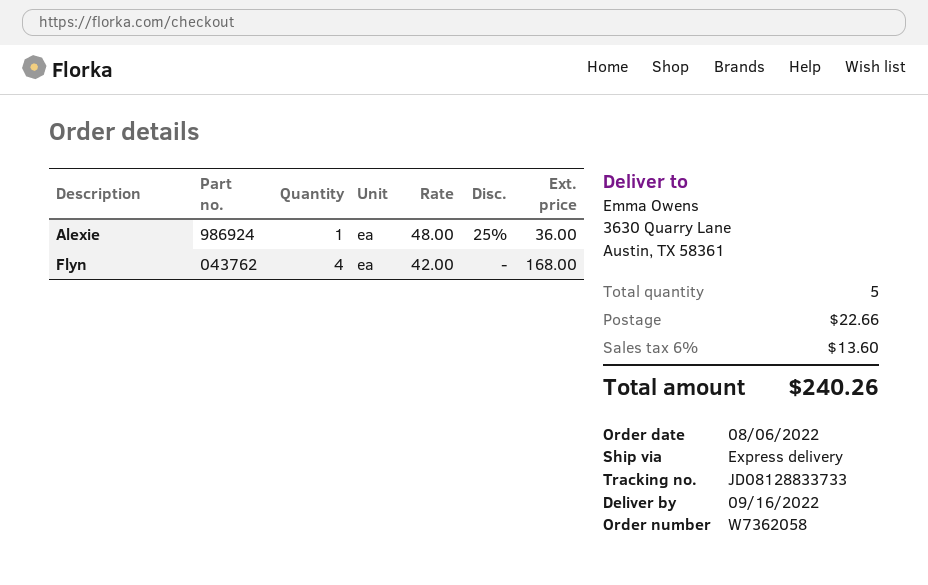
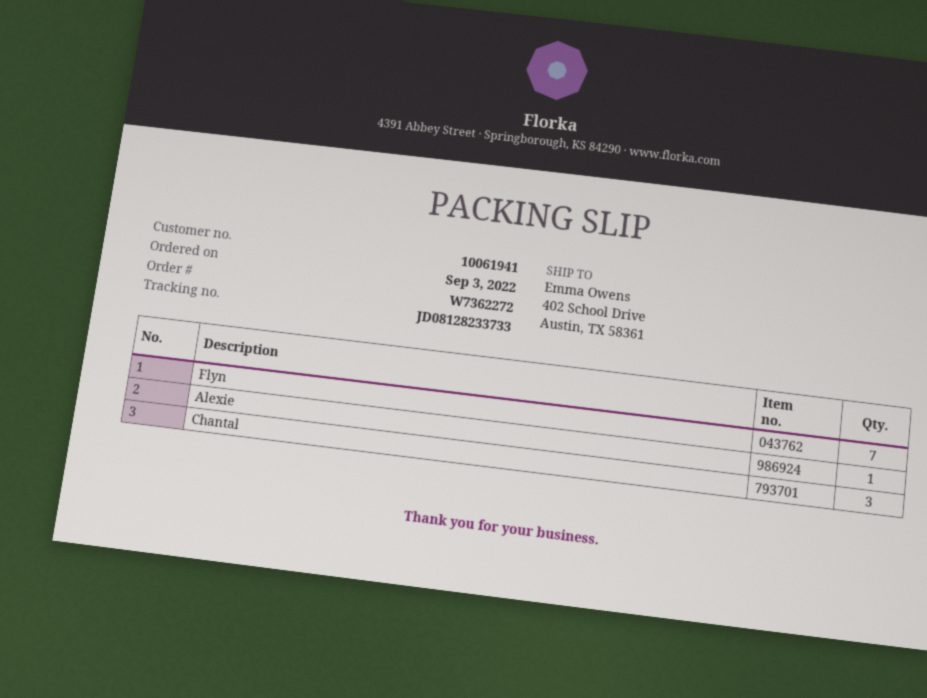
order number: W7362058 -> W7362272
order date: 2022-08-06 -> 2022-09-03
tracking number: JD08128833733 -> JD08128233733
ship to: 3630 Quarry Lane, Austin, TX 58361 -> 402 School Drive, Austin, TX 58361
Flyn: 4 -> 7
Chantal: none -> 3

